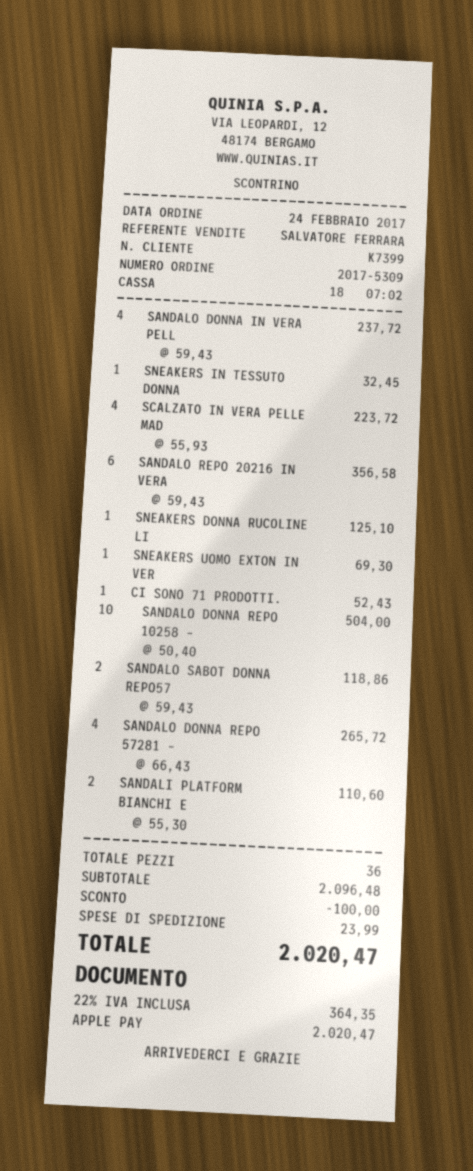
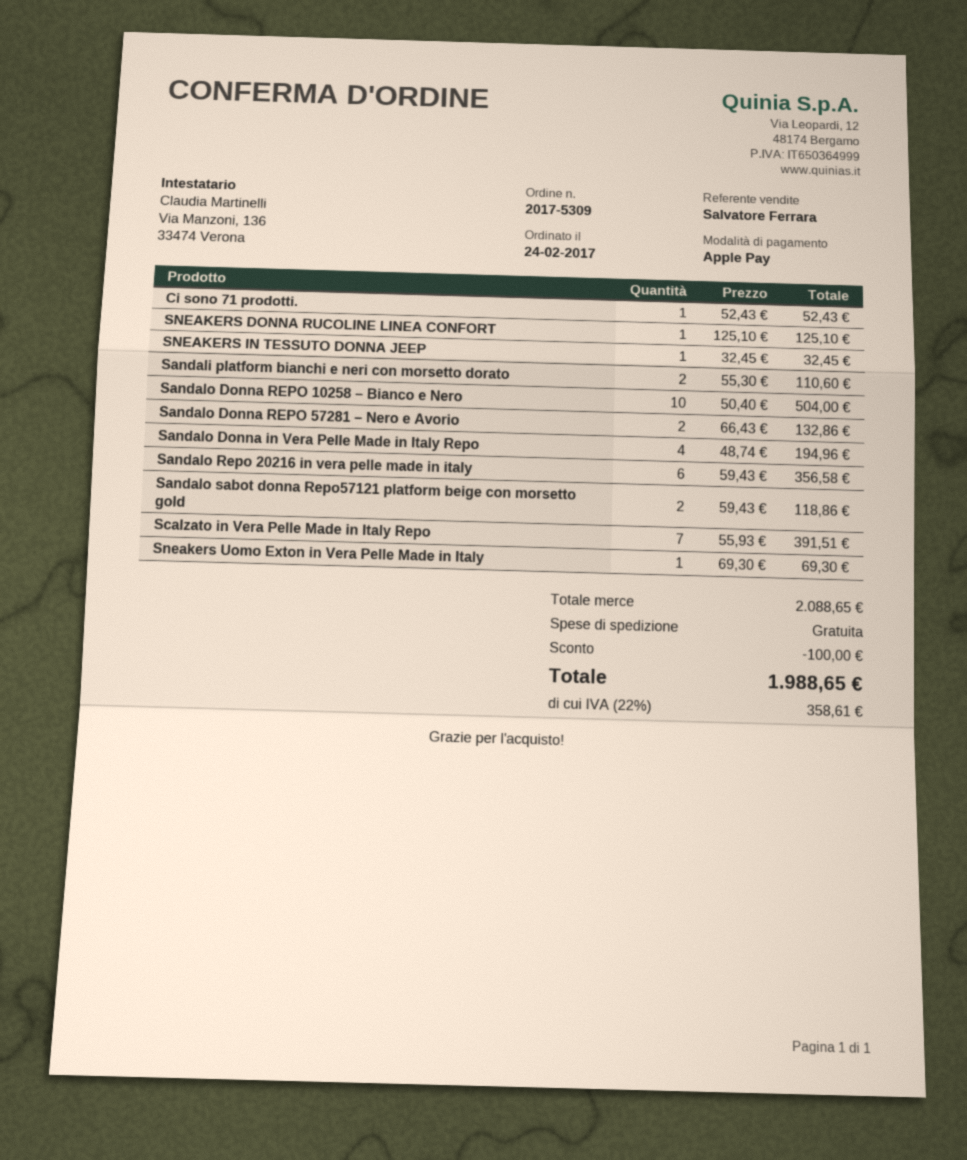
SANDALO DONNA IN VERA PELL: 4 x 59.43 = 237.72 -> 4 x 48.74 = 194.96
SCALZATO IN VERA PELLE MAD: 4 x 55.93 = 223.72 -> 7 x 55.93 = 391.51
SANDALO DONNA REPO 57281 –: 4 x 66.43 = 265.72 -> 2 x 66.43 = 132.86
subtotal: 2096.48 -> 2088.65
shipping: 23.99 -> 0.00
tax: 22% = 364.35 -> 22% = 358.61
total: 2020.47 -> 1988.65

